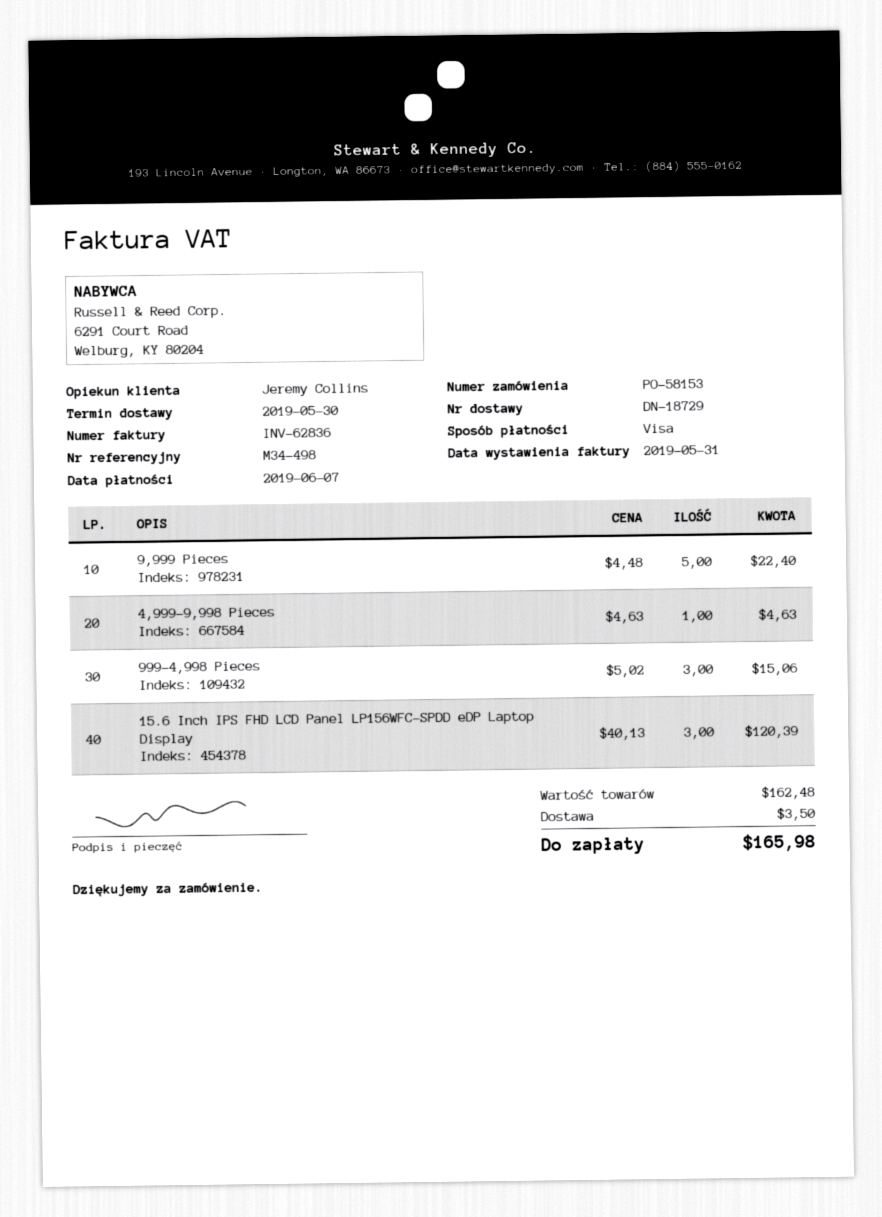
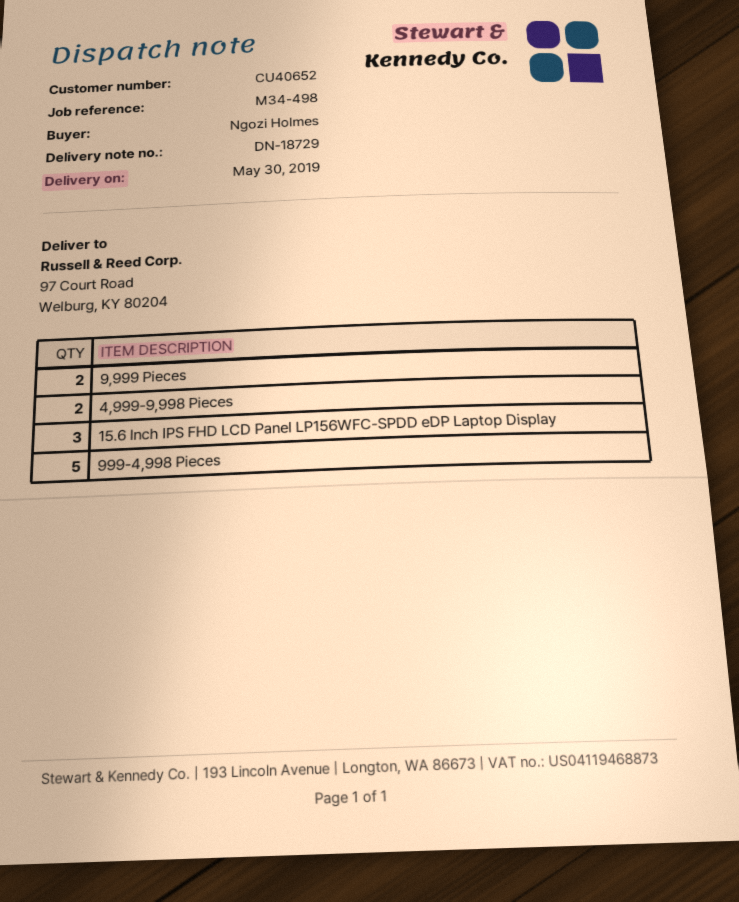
9,999 Pieces: 5 -> 2
4,999-9,998 Pieces: 1 -> 2
999-4,998 Pieces: 3 -> 5

